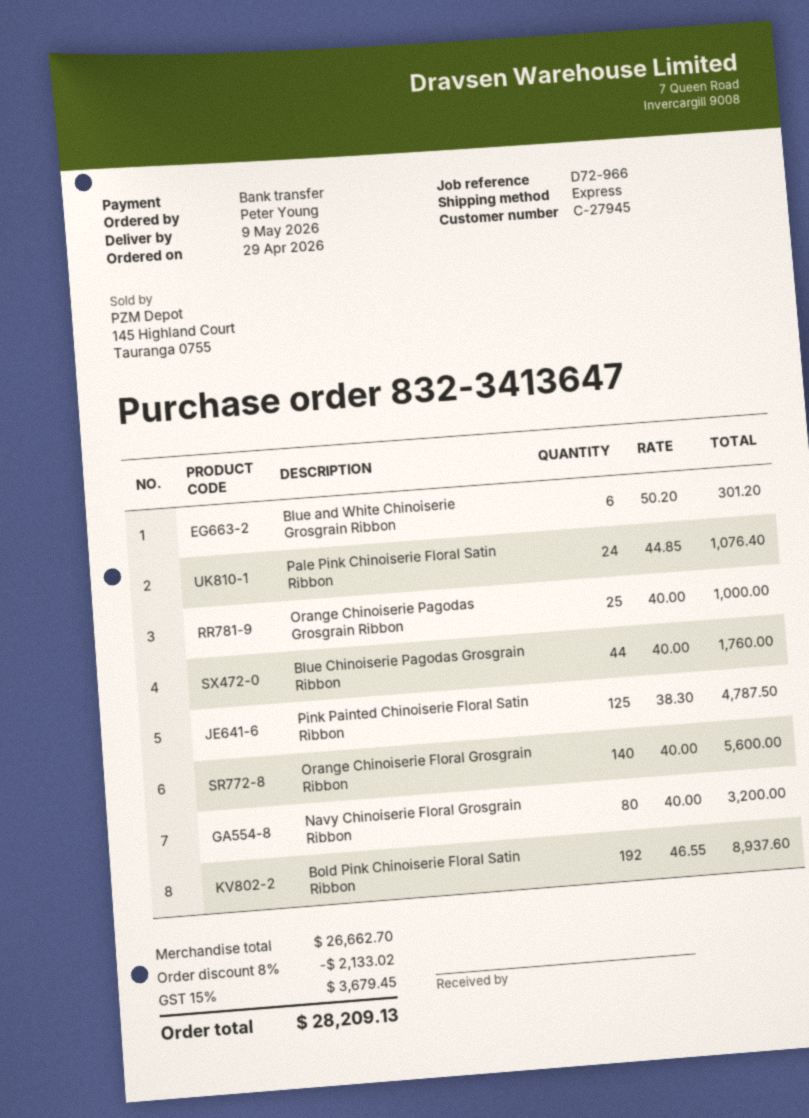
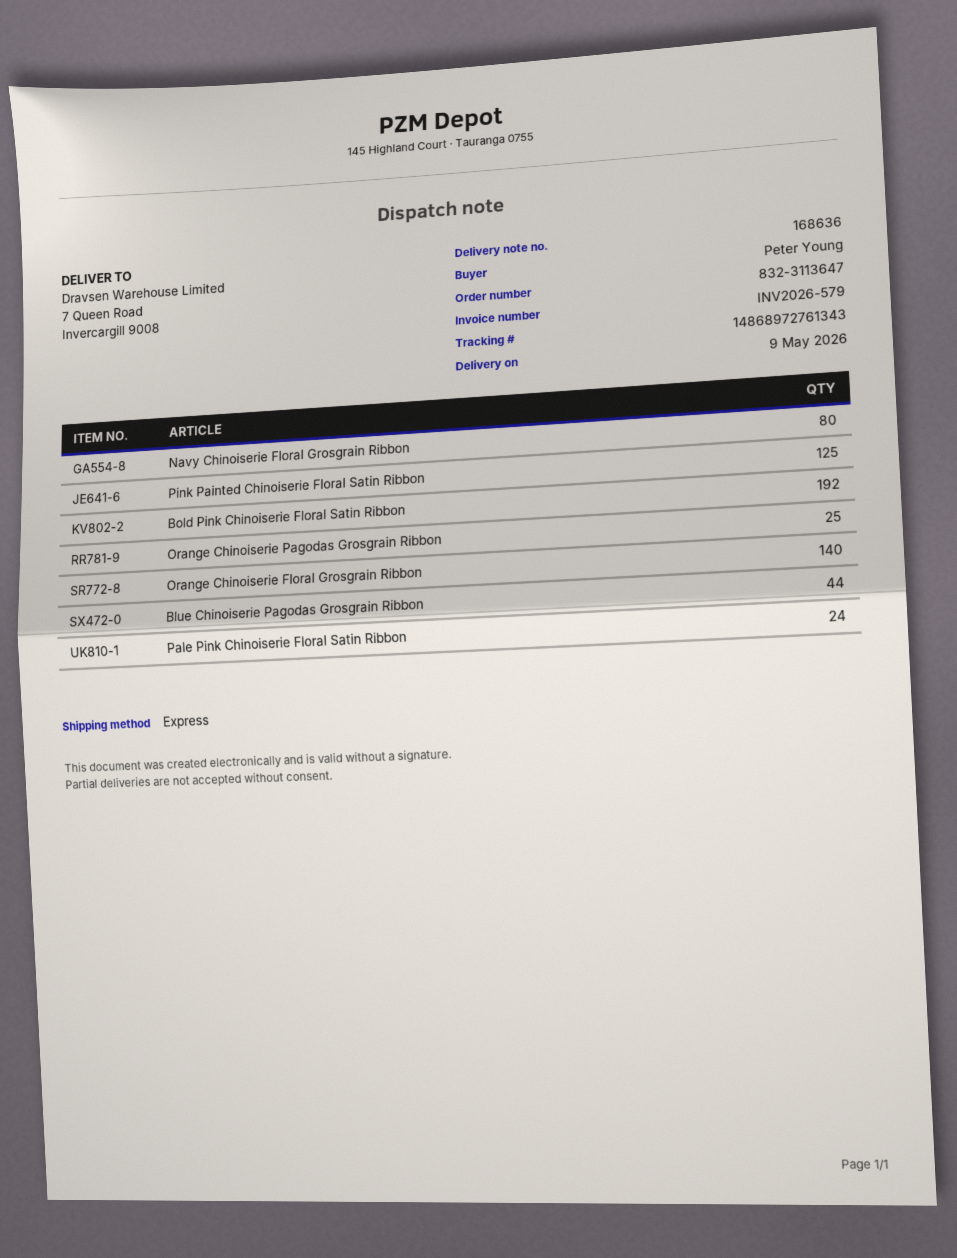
order number: 832-3413647 -> 832-3113647
Blue and White Chinoiserie Grosgrain Ribbon: 6 -> none

